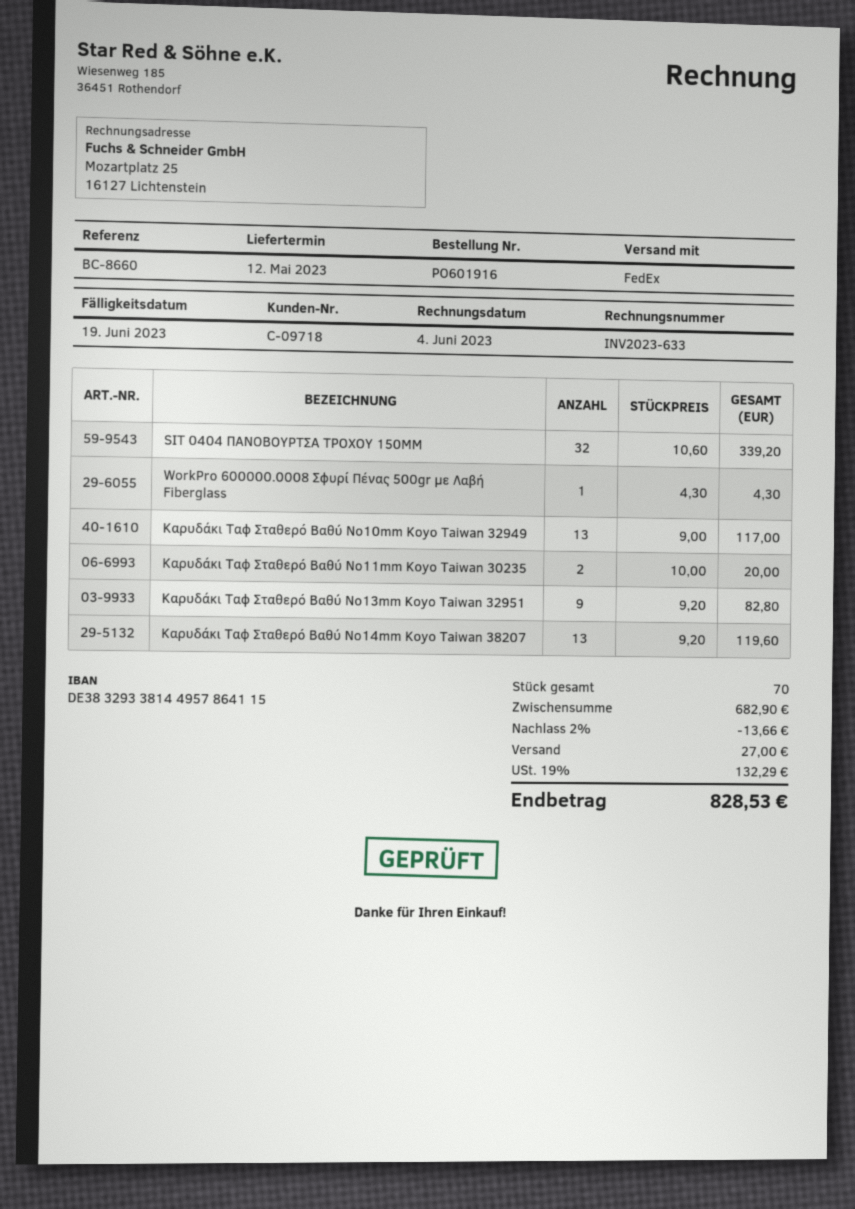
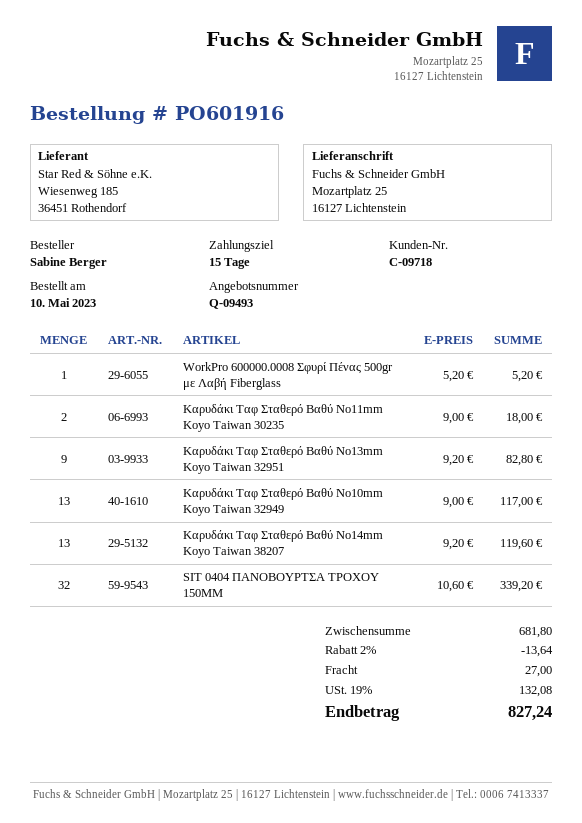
WorkPro 600000.0008 Σφυρί Πένας 500gr με Λαβή Fiberglass: 1 x 4.30 = 4.30 -> 1 x 5.20 = 5.20
Καρυδάκι Ταφ Σταθερό Βαθύ No11mm Κοyo Taiwan 30235: 2 x 10.00 = 20.00 -> 2 x 9.00 = 18.00
subtotal: 682.90 -> 681.80
discount: 2% = 13.66 -> 2% = 13.64
tax: 19% = 132.29 -> 19% = 132.08
total: 828.53 -> 827.24

